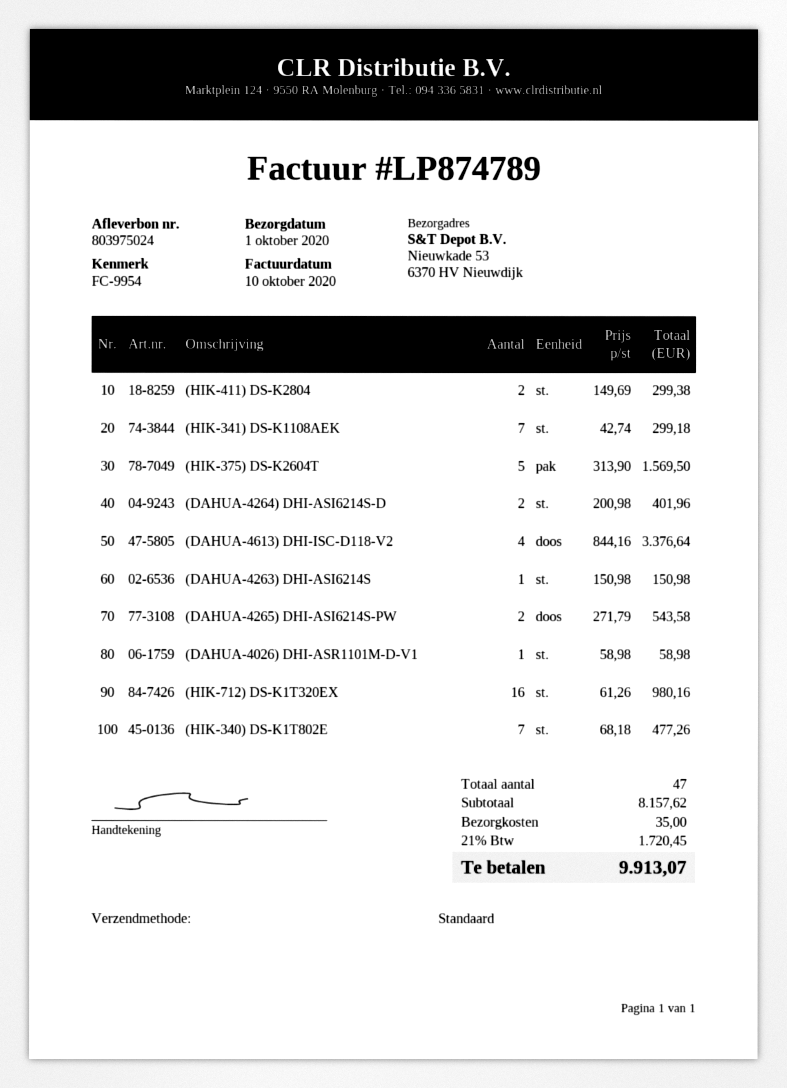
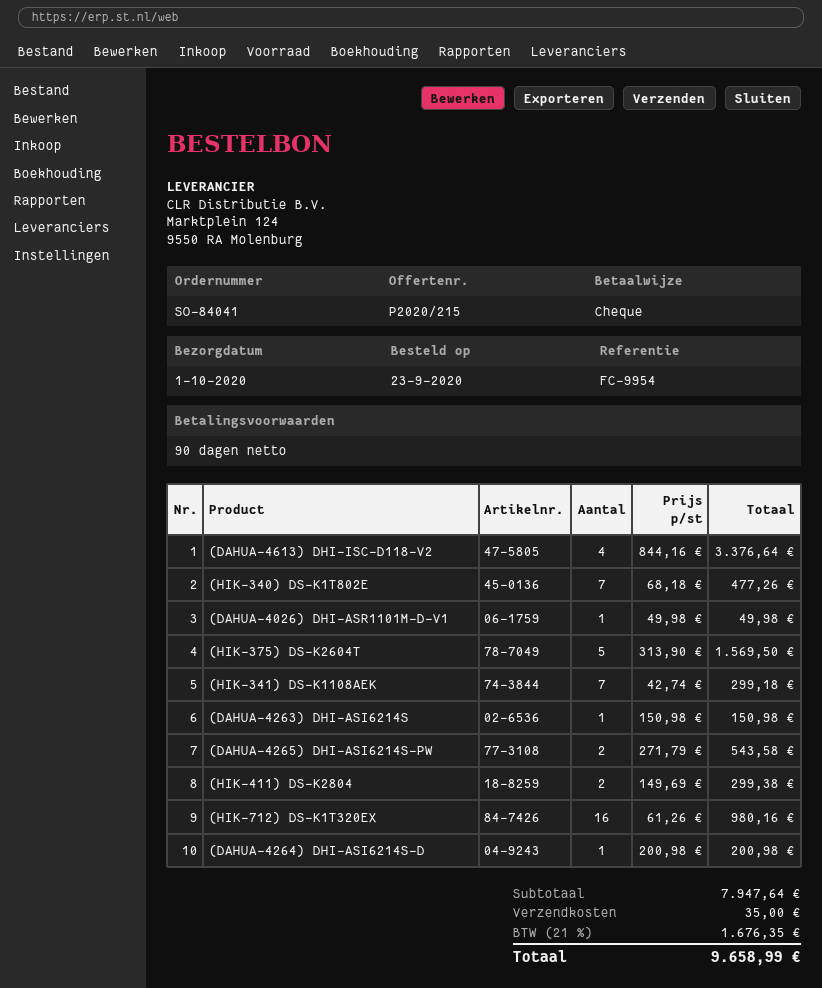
(DAHUA-4264) DHI-ASI6214S-D: 2 x 200.98 = 401.96 -> 1 x 200.98 = 200.98
(DAHUA-4026) DHI-ASR1101M-D-V1: 1 x 58.98 = 58.98 -> 1 x 49.98 = 49.98
subtotal: 8157.62 -> 7947.64
tax: 21% = 1720.45 -> 21% = 1676.35
total: 9913.07 -> 9658.99

